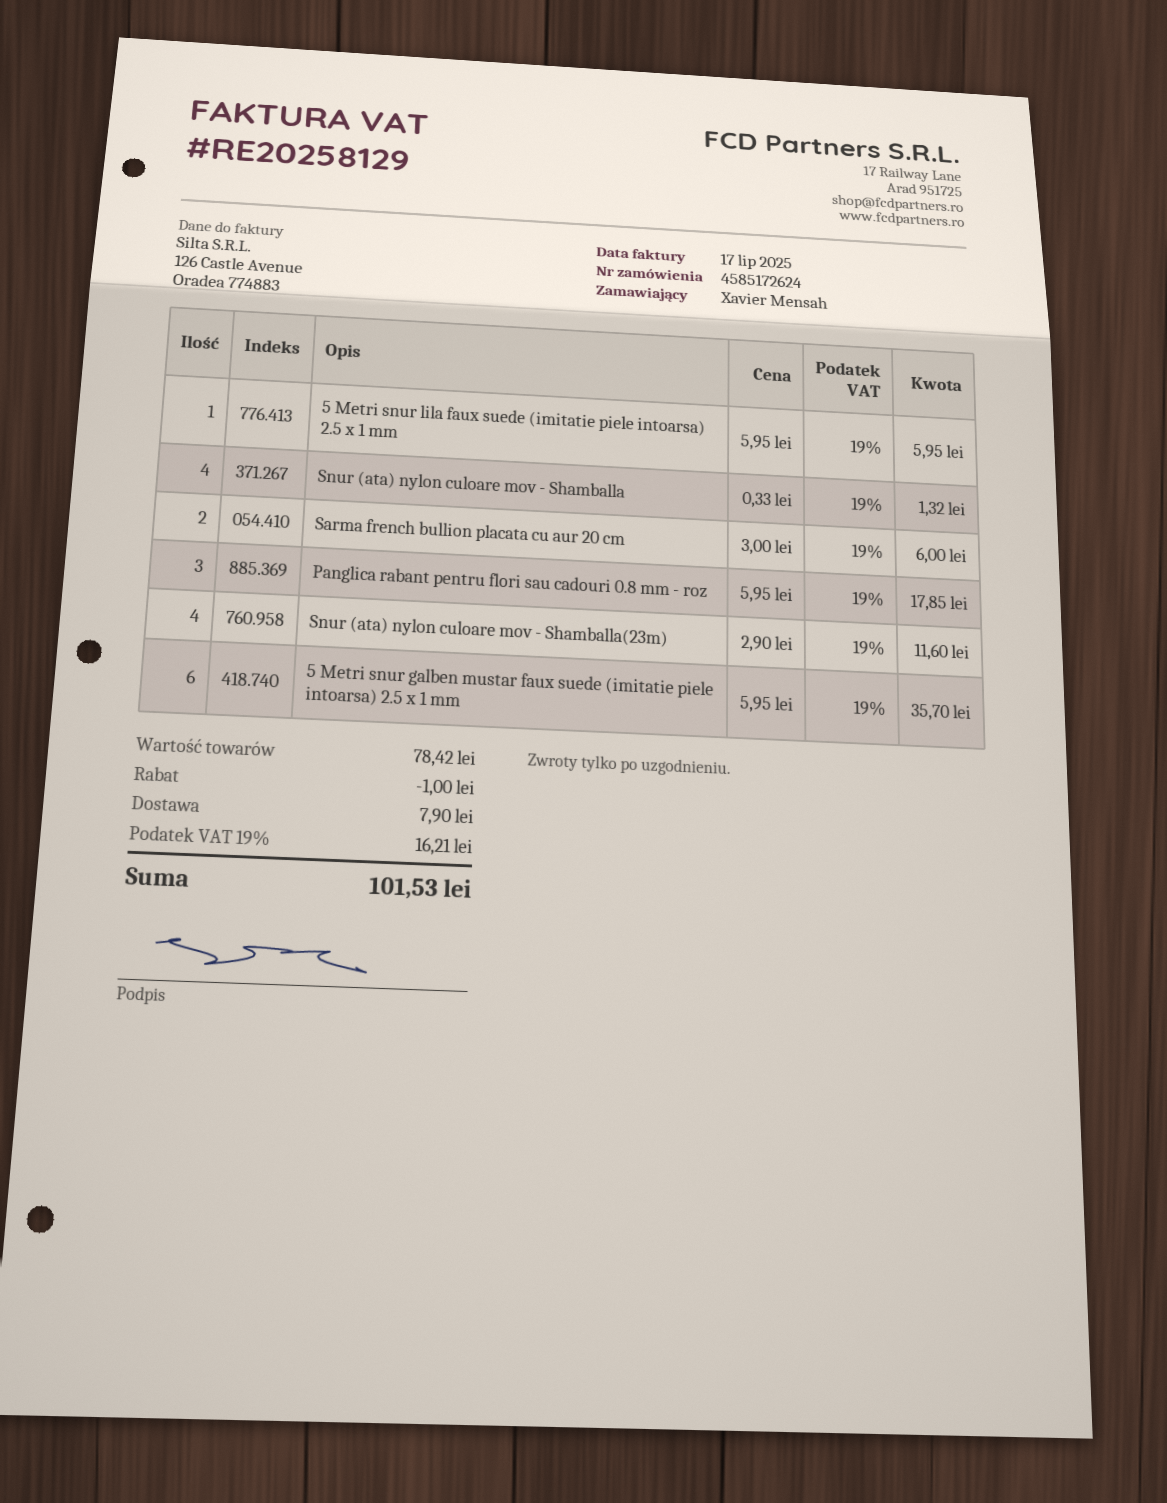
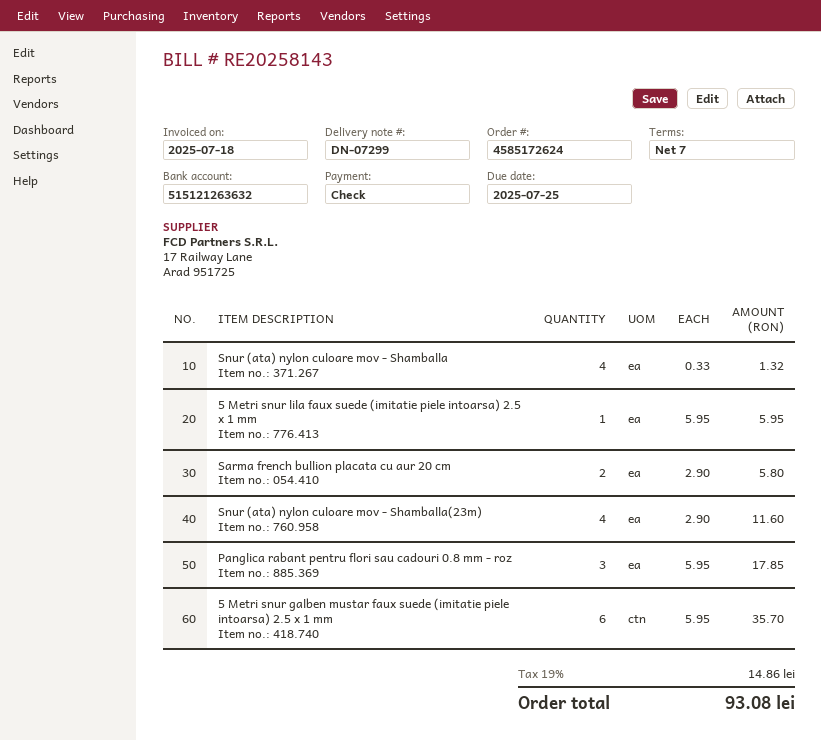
invoice number: RE20258129 -> RE20258143
invoice date: 2025-07-17 -> 2025-07-18
Sarma french bullion placata cu aur 20 cm: 2 x 3.00 = 6.00 -> 2 x 2.90 = 5.80
discount: 1.00 -> none
shipping: 7.90 -> none
tax: 19% = 16.21 -> 19% = 14.86
total: 101.53 -> 93.08

